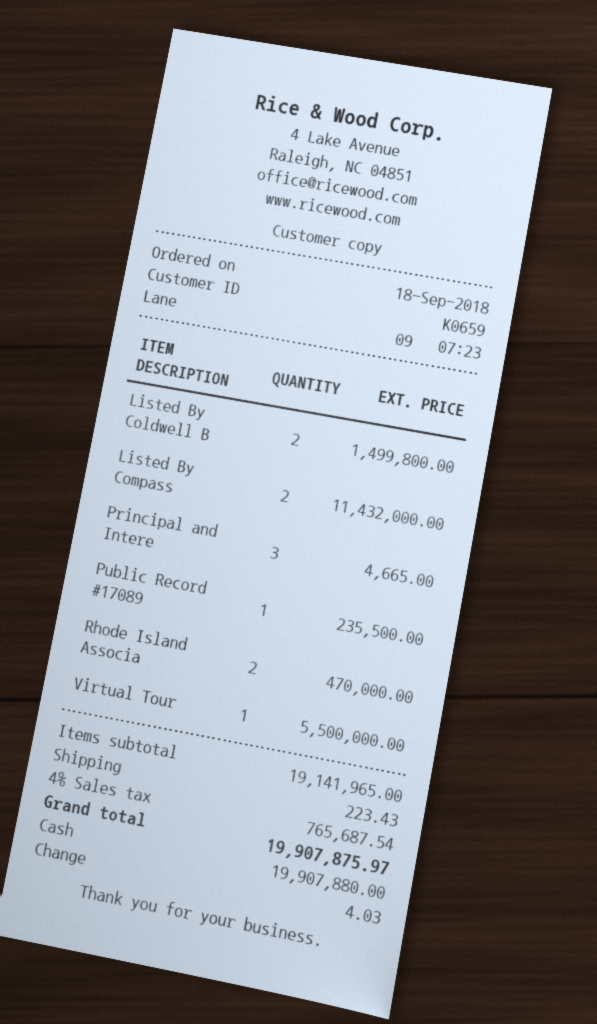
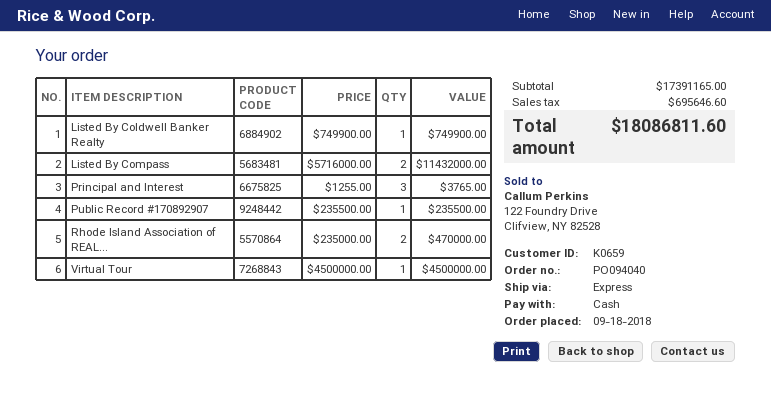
Listed By Coldwell B: 2 for 1499800.00 -> 1 for 749900.00
Principal and Intere: 3 for 4665.00 -> 3 for 3765.00
Virtual Tour: 1 for 5500000.00 -> 1 for 4500000.00
subtotal: 19141965.00 -> 17391165.00
shipping: 223.43 -> none
tax: 765687.54 -> 695646.60
total: 19907875.97 -> 18086811.60

